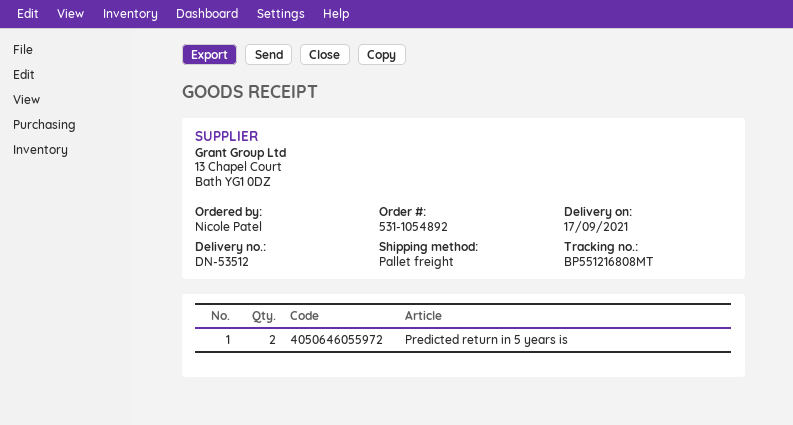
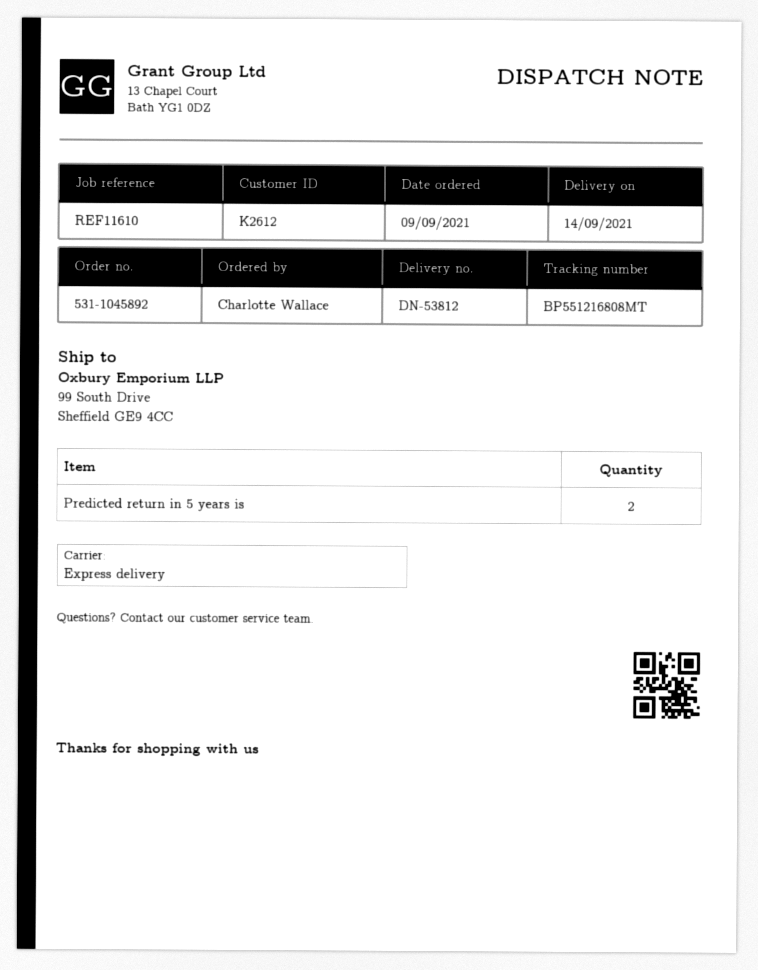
order number: 531-1054892 -> 531-1045892
delivery note number: DN-53512 -> DN-53812
delivery date: 2021-09-17 -> 2021-09-14
ordered by: Nicole Patel -> Charlotte Wallace
shipping method: pallet freight -> express

